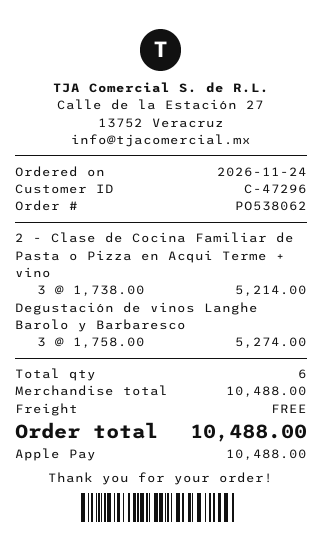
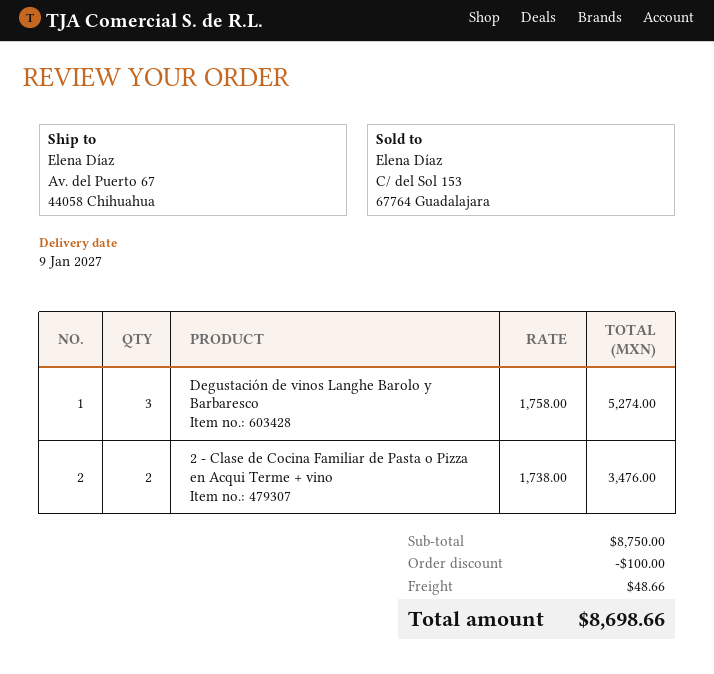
2 - Clase de Cocina Familiar de Pasta o Pizza en Acqui Terme + vino: 3 x 1738.00 = 5214.00 -> 2 x 1738.00 = 3476.00
subtotal: 10488.00 -> 8750.00
discount: none -> 100.00
shipping: 0.00 -> 48.66
total: 10488.00 -> 8698.66

